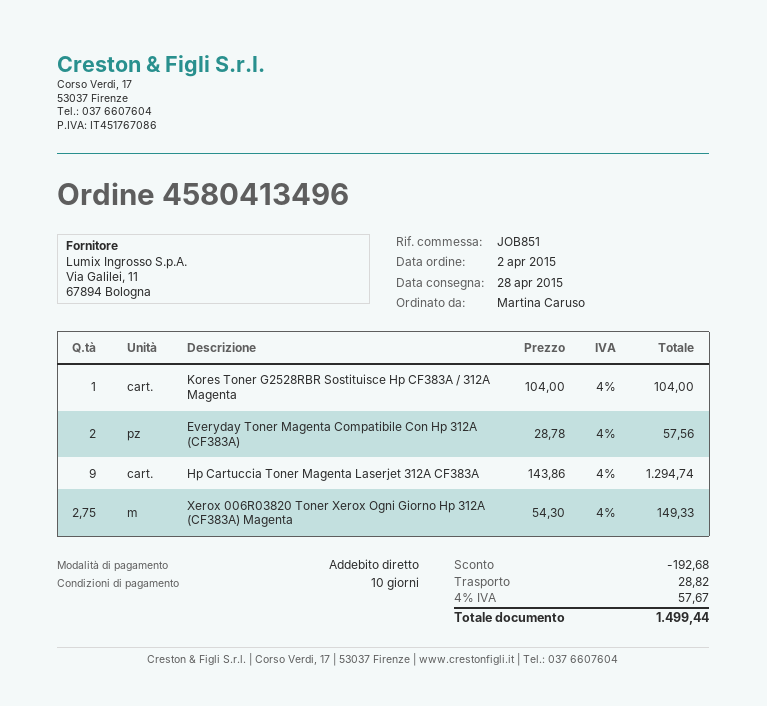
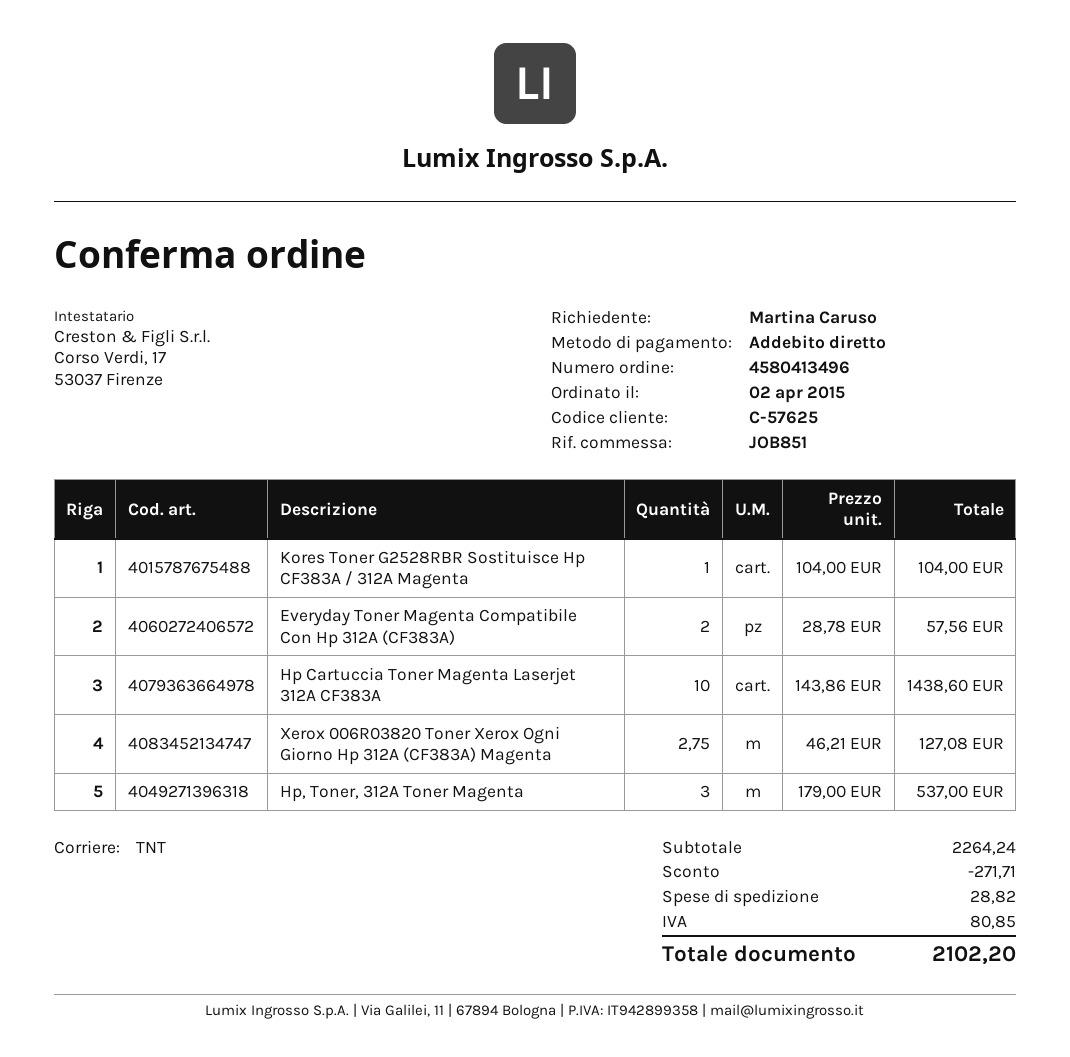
Hp Cartuccia Toner Magenta Laserjet 312A CF383A: 9 x 143.86 = 1294.74 -> 10 x 143.86 = 1438.60
Xerox 006R03820 Toner Xerox Ogni Giorno Hp 312A (CF383A) Magenta: 2.75 x 54.30 = 149.33 -> 2.75 x 46.21 = 127.08
Hp, Toner, 312A Toner Magenta: none -> 3 x 179.00 = 537.00
discount: 192.68 -> 271.71
tax: 57.67 -> 80.85
total: 1499.44 -> 2102.20

